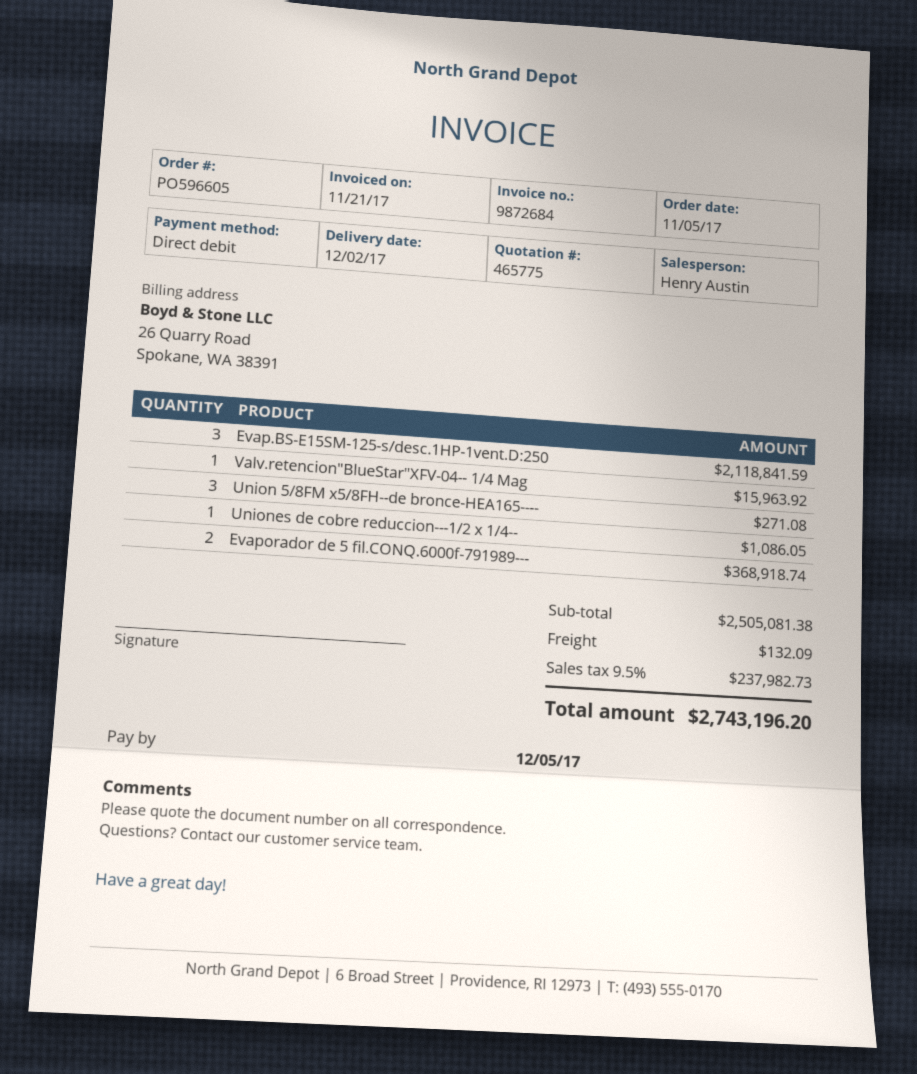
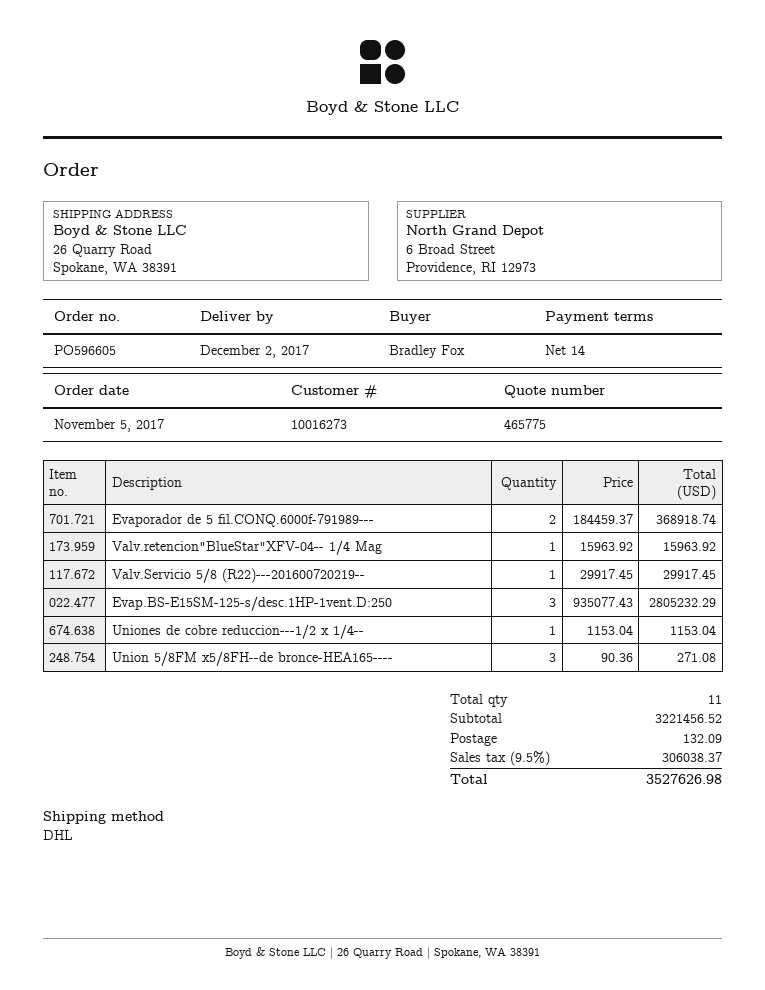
Evap.BS-E15SM-125-s/desc.1HP-1vent.D:250: 3 for 2118841.59 -> 3 for 2805232.29
Uniones de cobre reduccion---1/2 x 1/4--: 1 for 1086.05 -> 1 for 1153.04
Valv.Servicio 5/8 (R22)---201600720219--: none -> 1 for 29917.45
subtotal: 2505081.38 -> 3221456.52
tax: 9.5% = 237982.73 -> 9.5% = 306038.37
total: 2743196.20 -> 3527626.98

